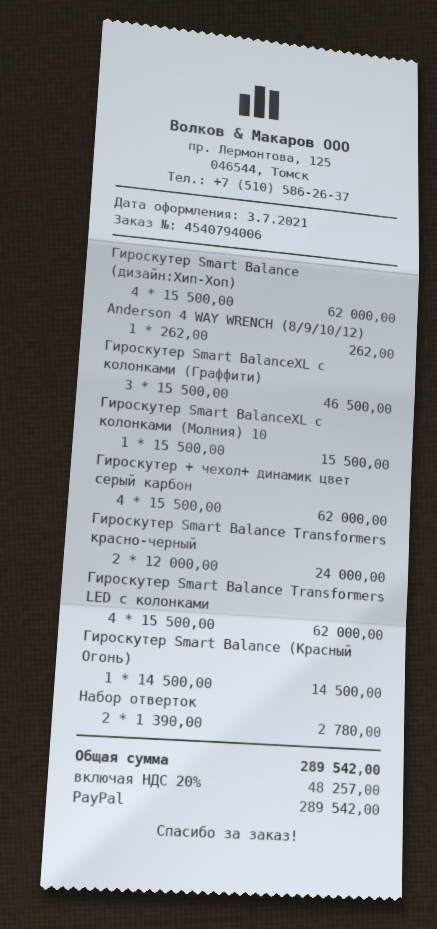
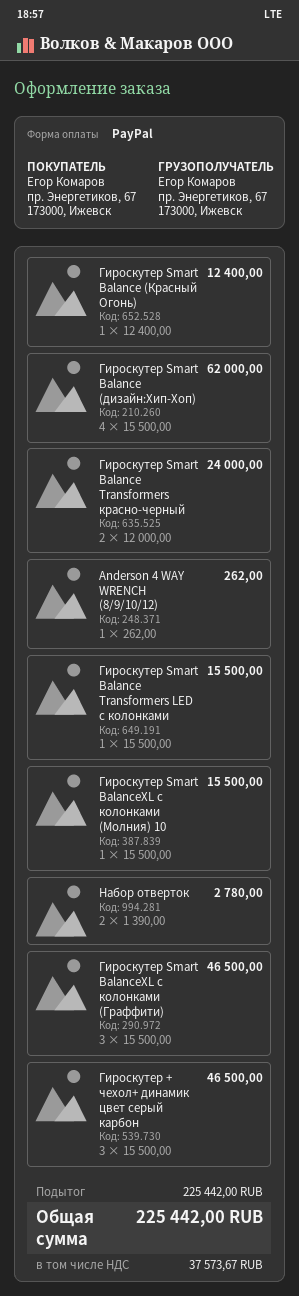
Гироскутер + чехол+ динамик цвет серый карбон: 4 x 15500.00 = 62000.00 -> 3 x 15500.00 = 46500.00
Гироскутер Smart Balance Transformers LED с колонками: 4 x 15500.00 = 62000.00 -> 1 x 15500.00 = 15500.00
Гироскутер Smart Balance (Красный Огонь): 1 x 14500.00 = 14500.00 -> 1 x 12400.00 = 12400.00
tax: 48257.00 -> 37573.67
total: 289542.00 -> 225442.00

